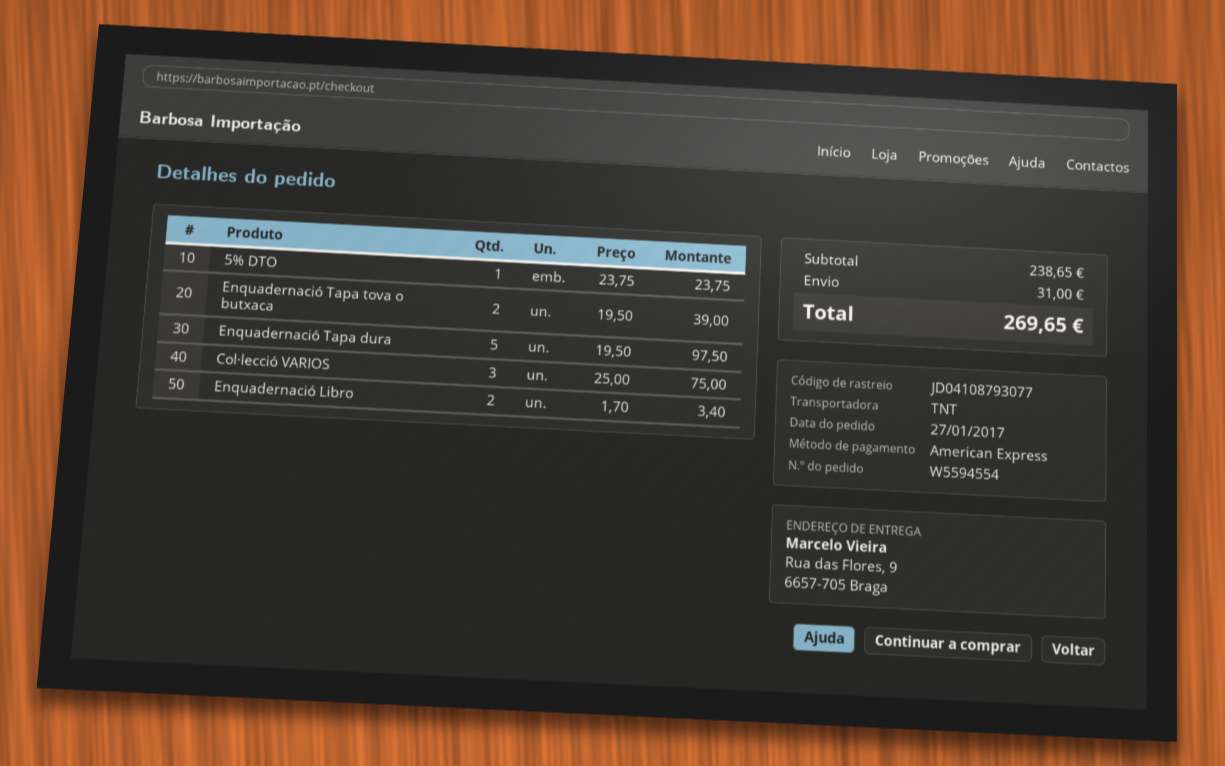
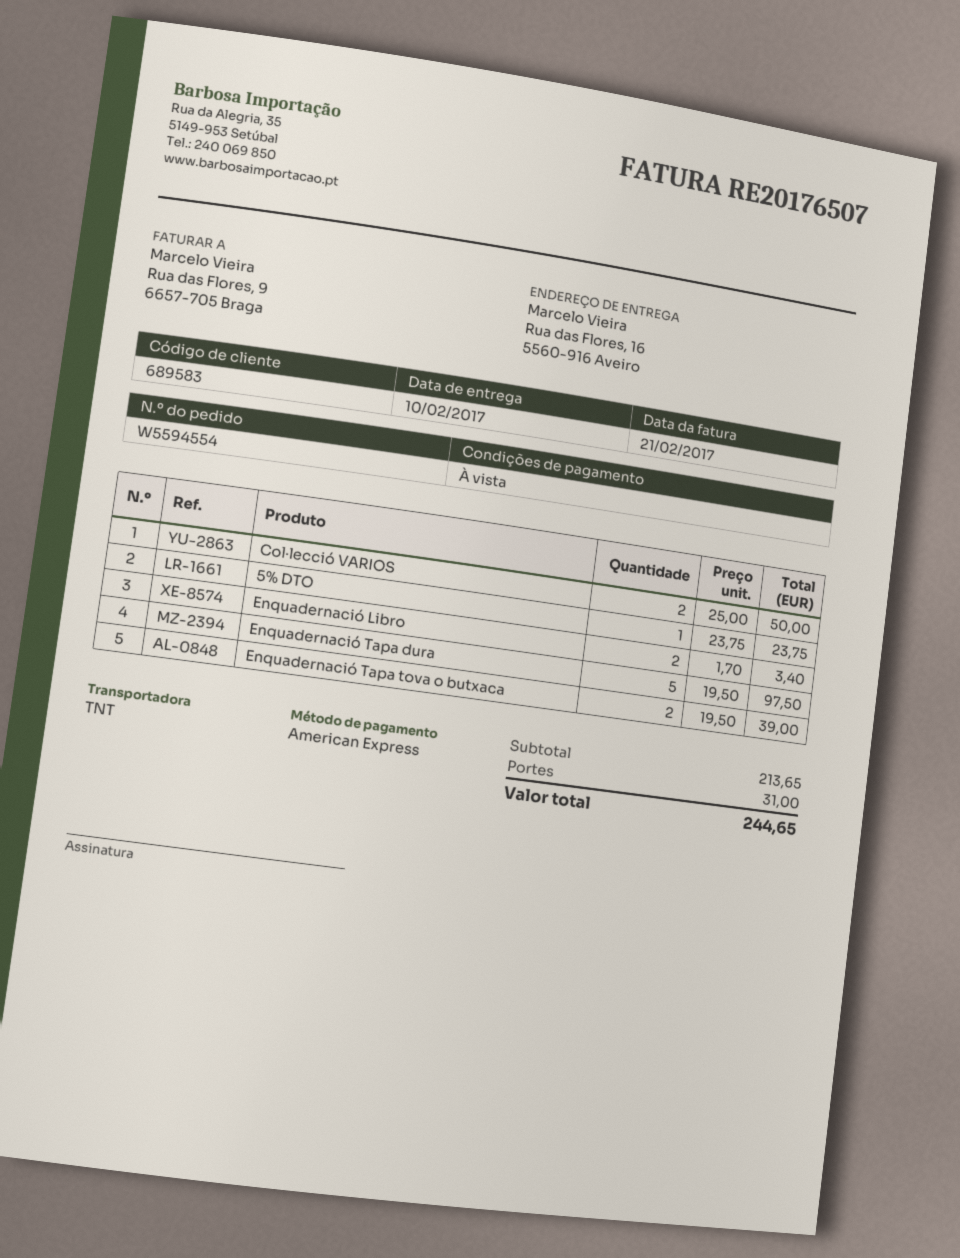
ship to: Rua das Flores, 9, 6657-705 Braga -> Rua das Flores, 16, 5560-916 Aveiro
Col·lecció VARIOS: 3 x 25.00 = 75.00 -> 2 x 25.00 = 50.00
subtotal: 238.65 -> 213.65
total: 269.65 -> 244.65

